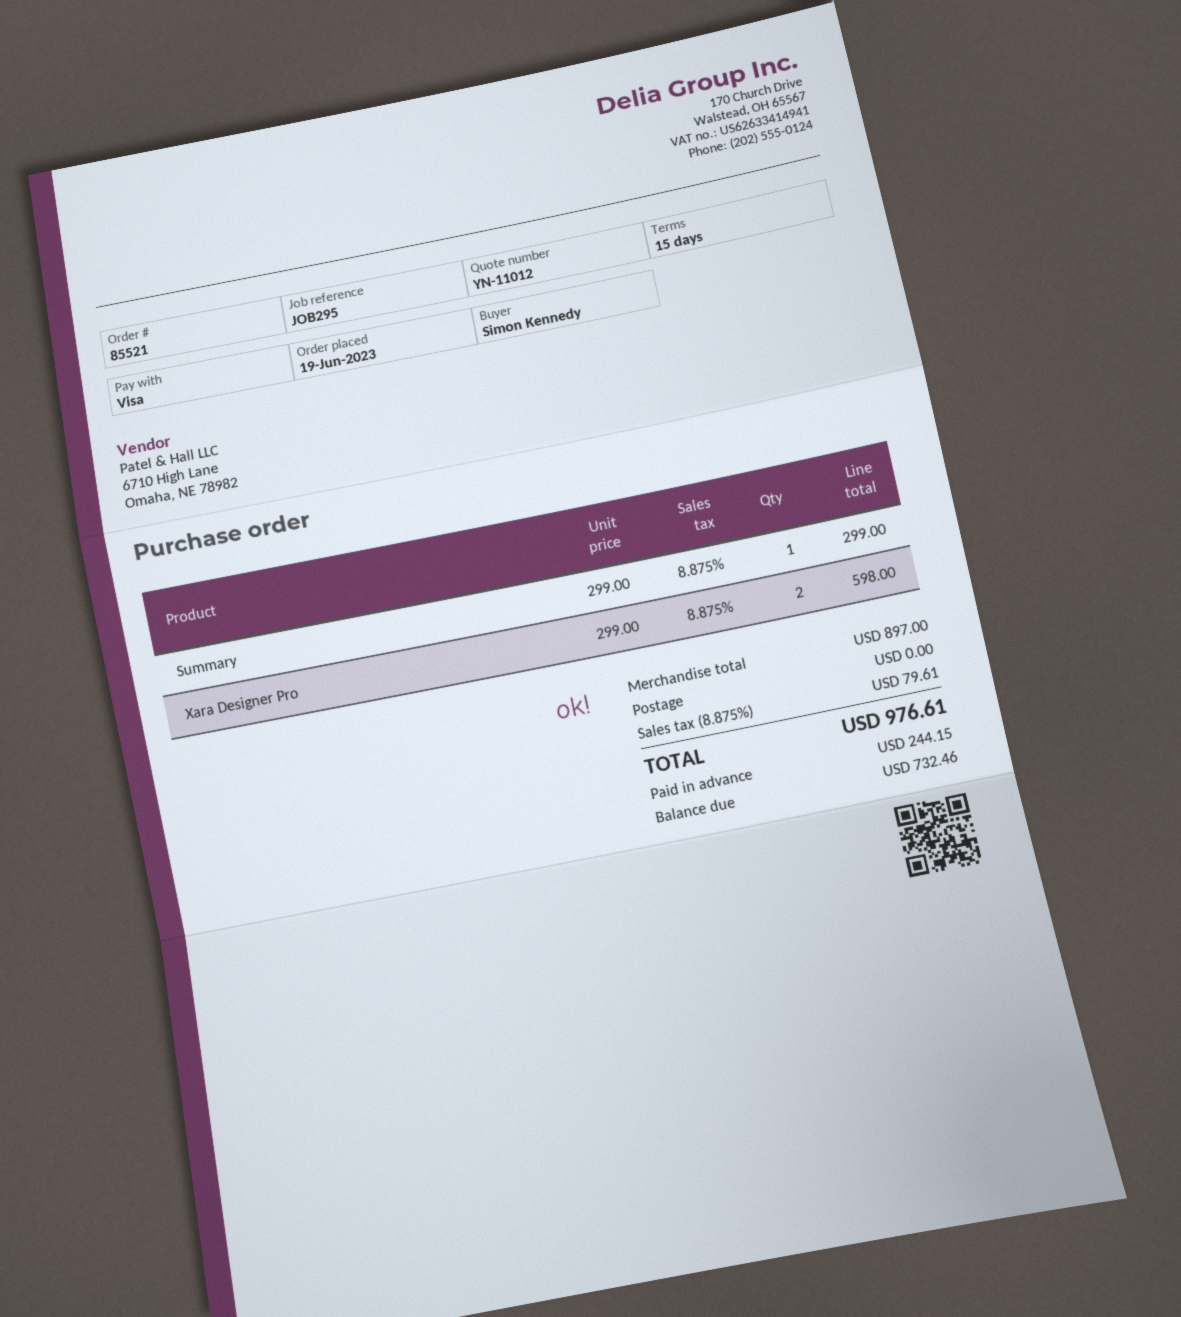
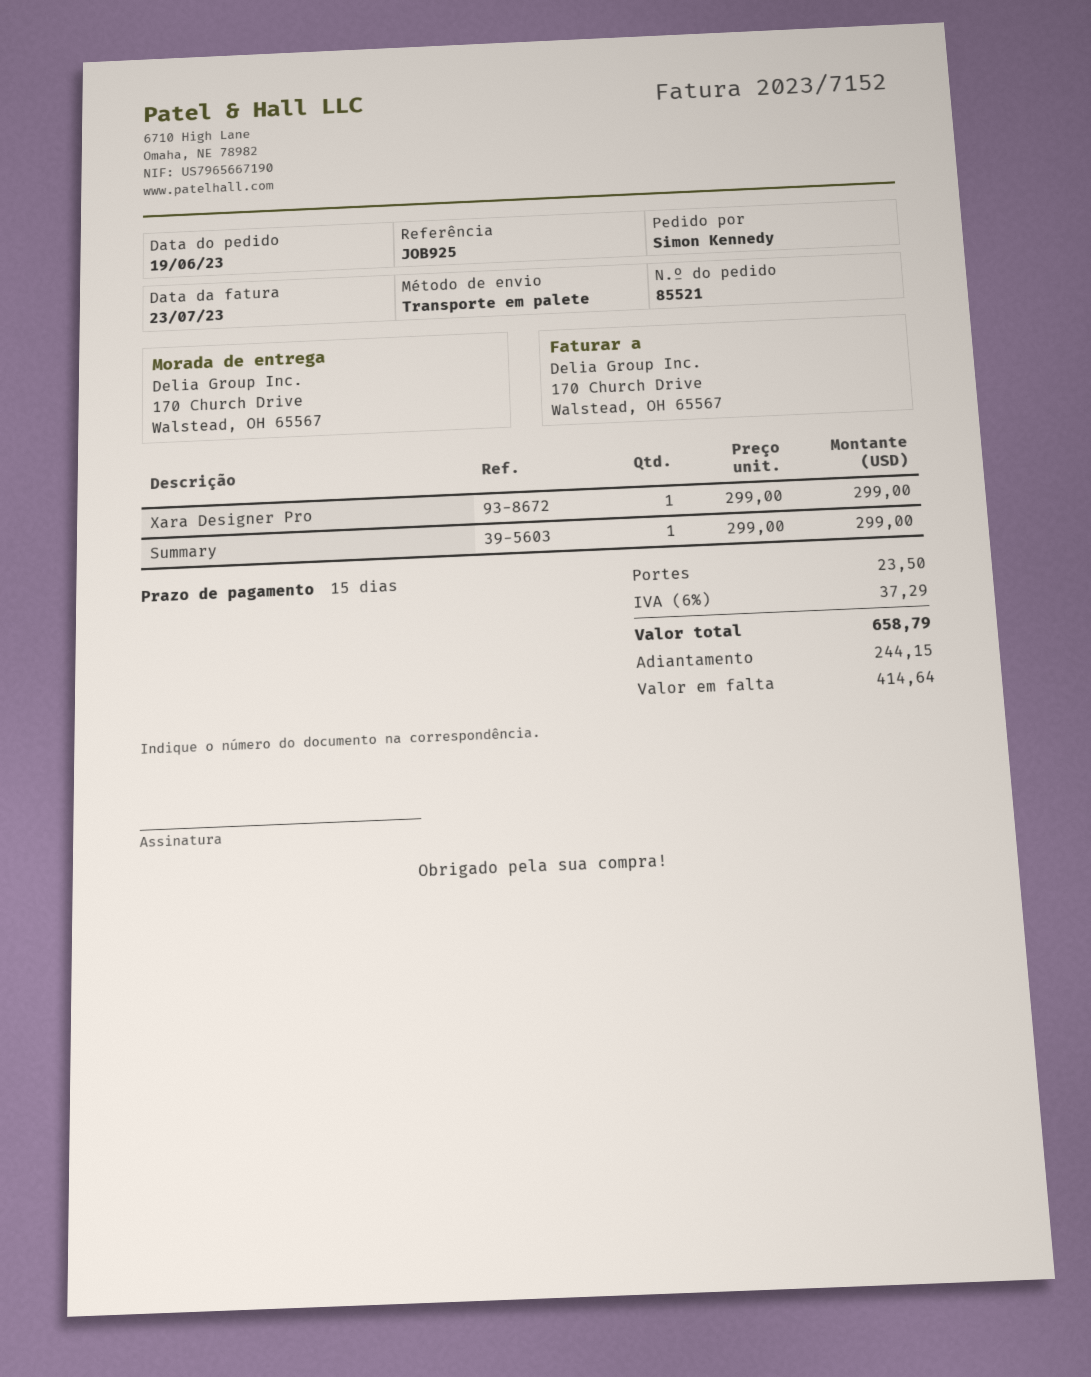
reference: JOB295 -> JOB925
Xara Designer Pro: 2 x 299.00 = 598.00 -> 1 x 299.00 = 299.00
shipping: 0.00 -> 23.50
tax: 8.875% = 79.61 -> 6% = 37.29
total: 976.61 -> 658.79
balance: 732.46 -> 414.64

